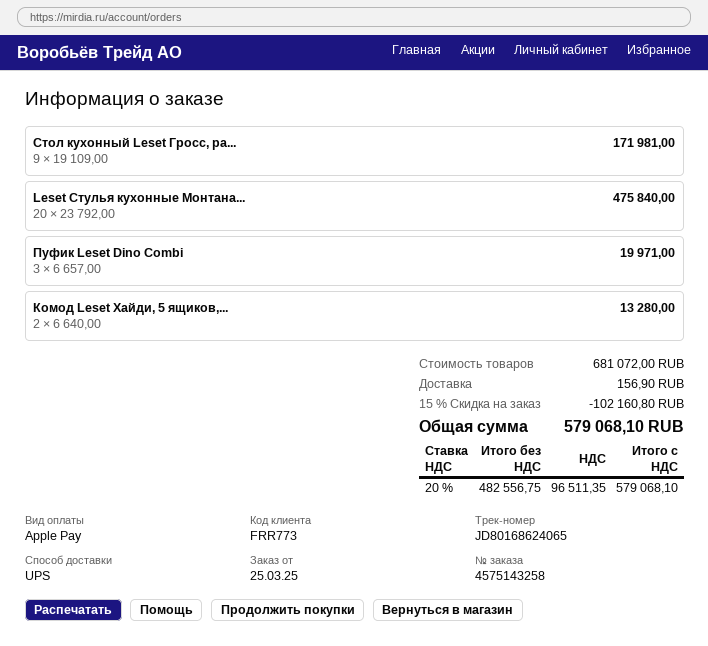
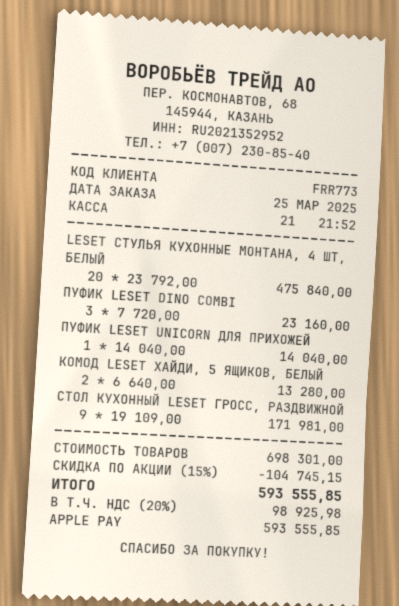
Пуфик Leset Dino Combi: 3 x 6657.00 = 19971.00 -> 3 x 7720.00 = 23160.00
ПУФИК LESET UNICORN ДЛЯ ПРИХОЖЕЙ: none -> 1 x 14040.00 = 14040.00
subtotal: 681072.00 -> 698301.00
discount: 15% = 102160.80 -> 15% = 104745.15
shipping: 156.90 -> none
tax: 20% = 96511.35 -> 20% = 98925.98
total: 579068.10 -> 593555.85

